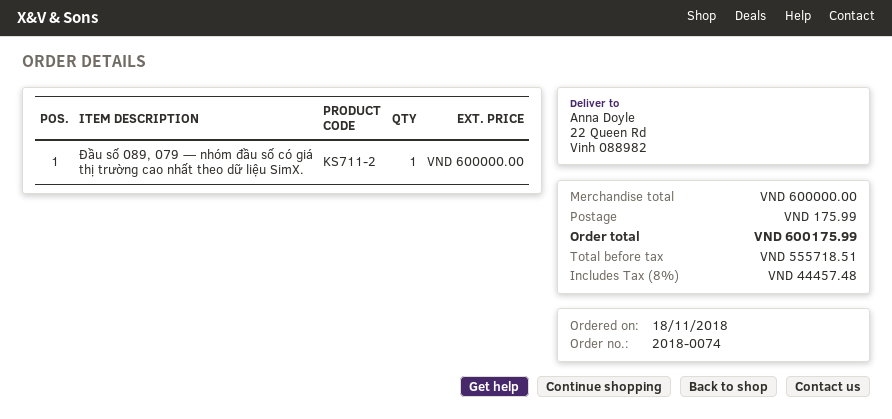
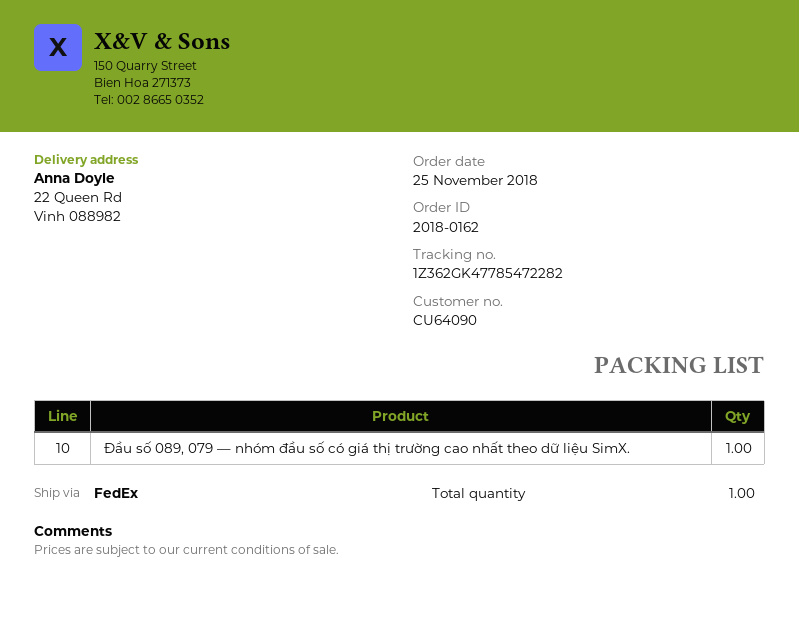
order number: 2018-0074 -> 2018-0162
order date: 2018-11-18 -> 2018-11-25

